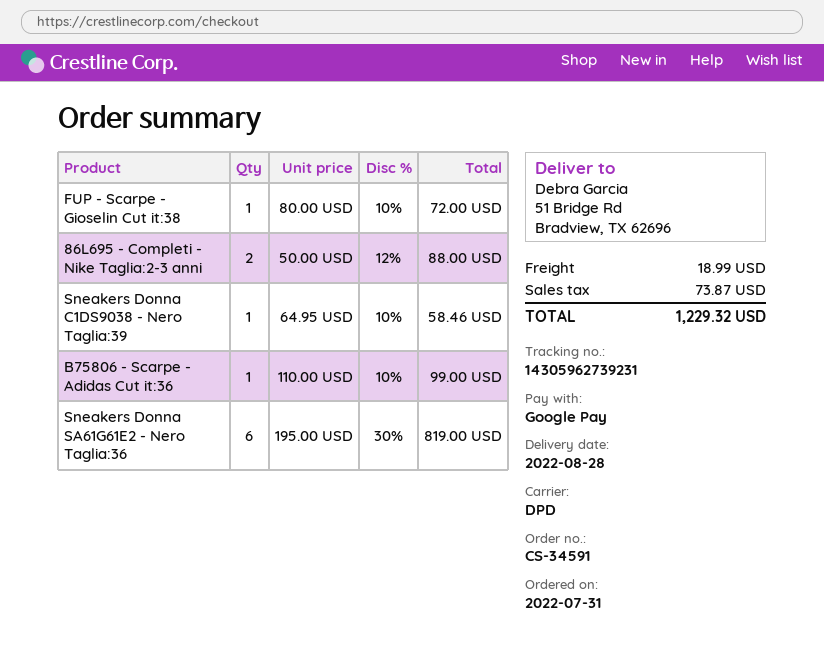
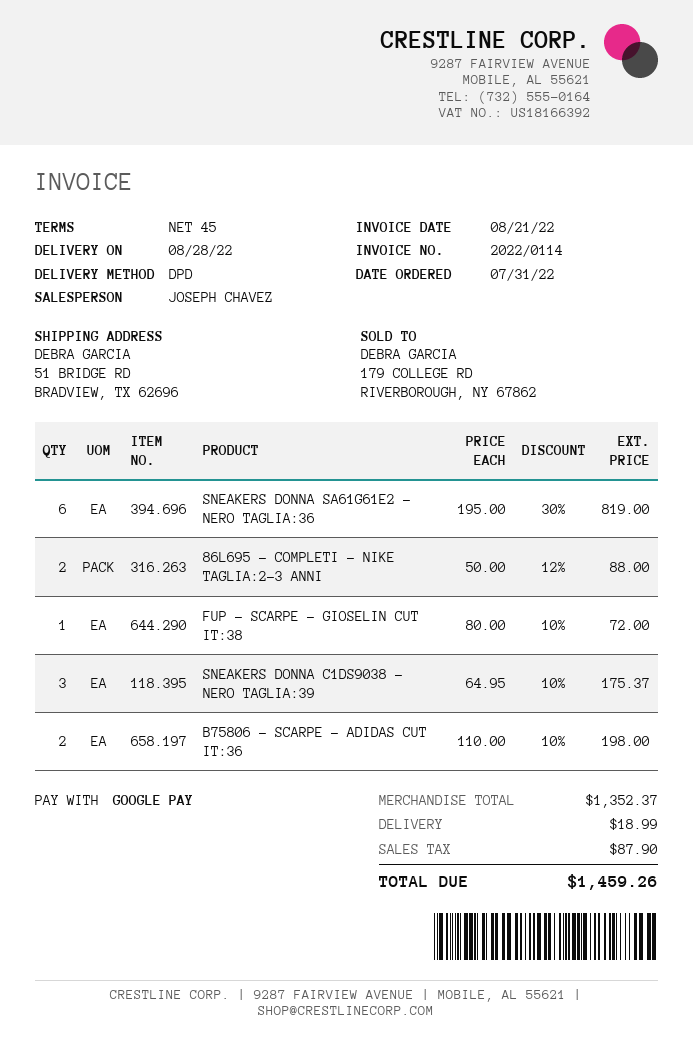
Sneakers Donna C1DS9038 - Nero Taglia:39: 1 x 64.95 - 10% = 58.46 -> 3 x 64.95 - 10% = 175.37
B75806 - Scarpe - Adidas Cut it:36: 1 x 110.00 - 10% = 99.00 -> 2 x 110.00 - 10% = 198.00
tax: 73.87 -> 87.90
total: 1229.32 -> 1459.26

